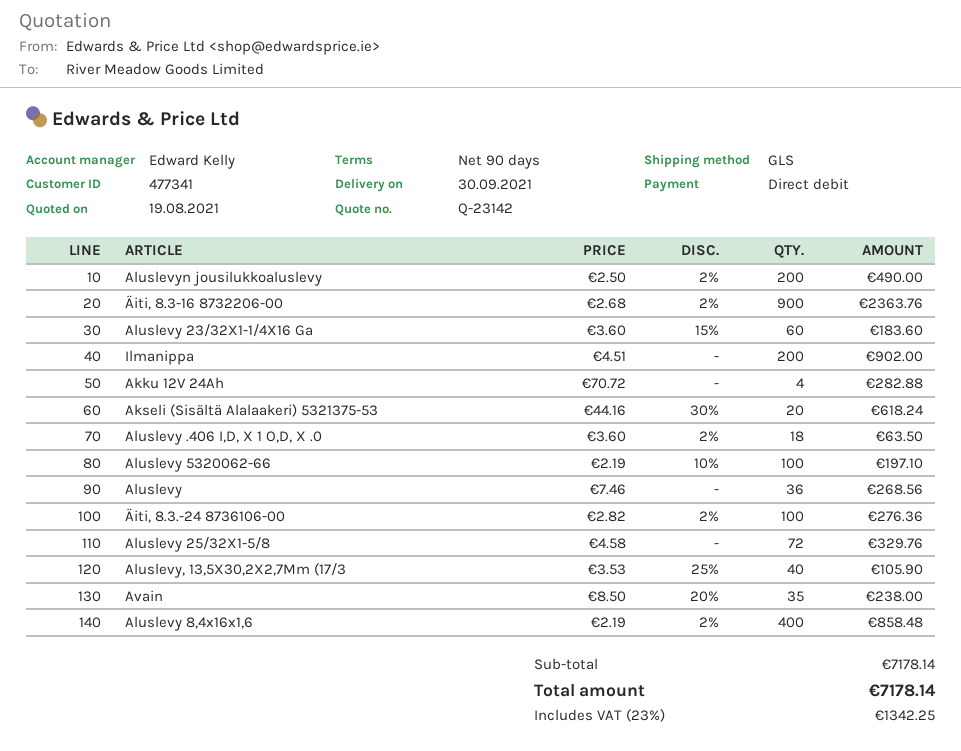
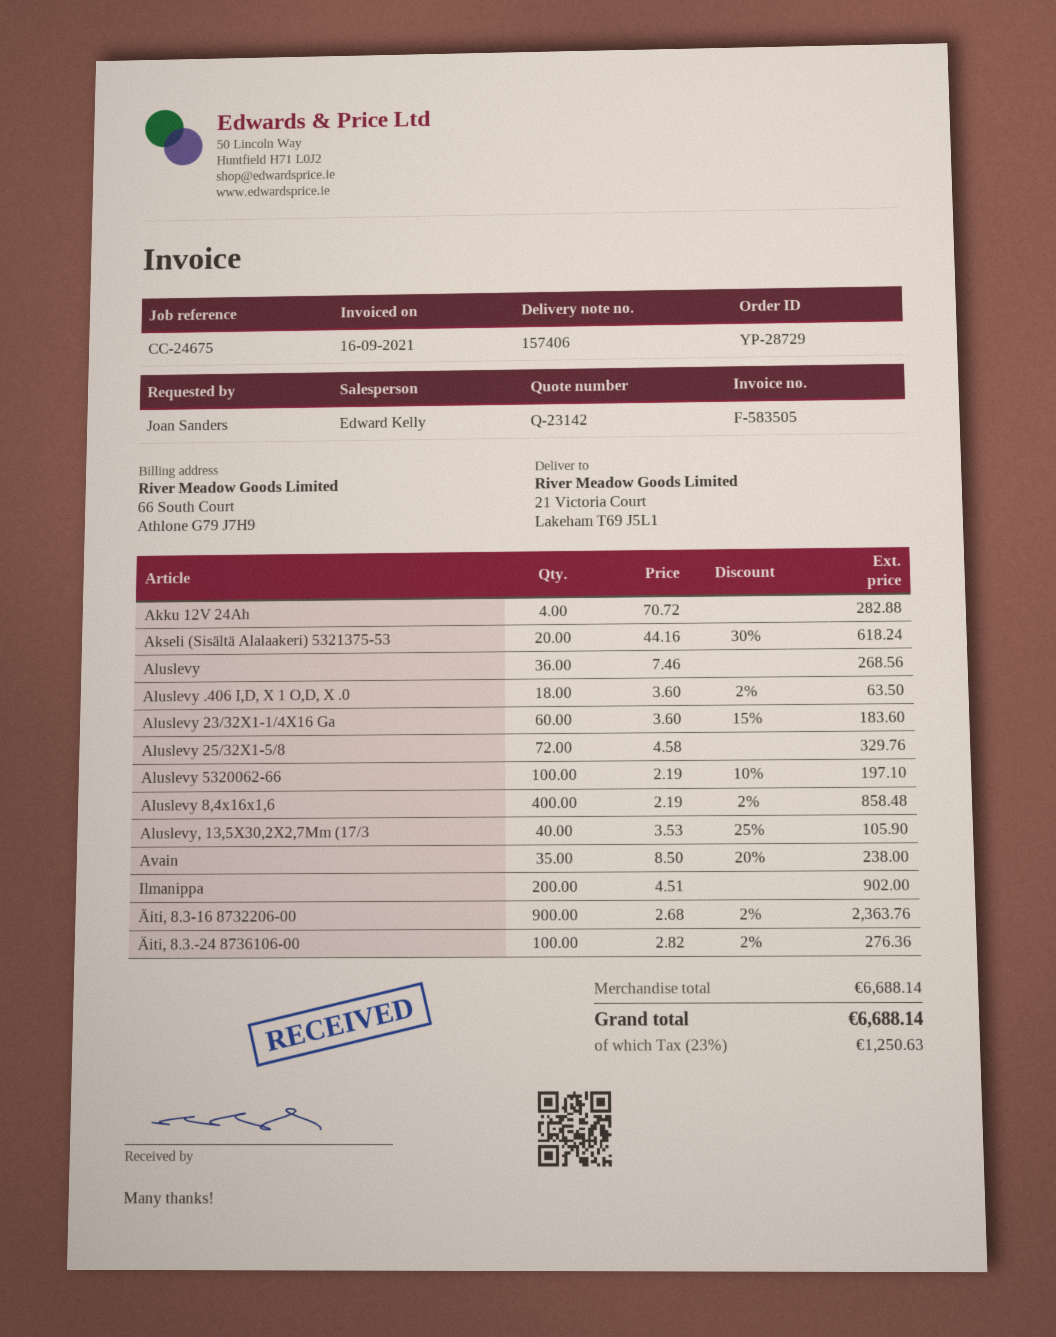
Aluslevyn jousilukkoaluslevy: 200 x 2.50 - 2% = 490.00 -> none
subtotal: 7178.14 -> 6688.14
tax: 23% = 1342.25 -> 23% = 1250.63
total: 7178.14 -> 6688.14

